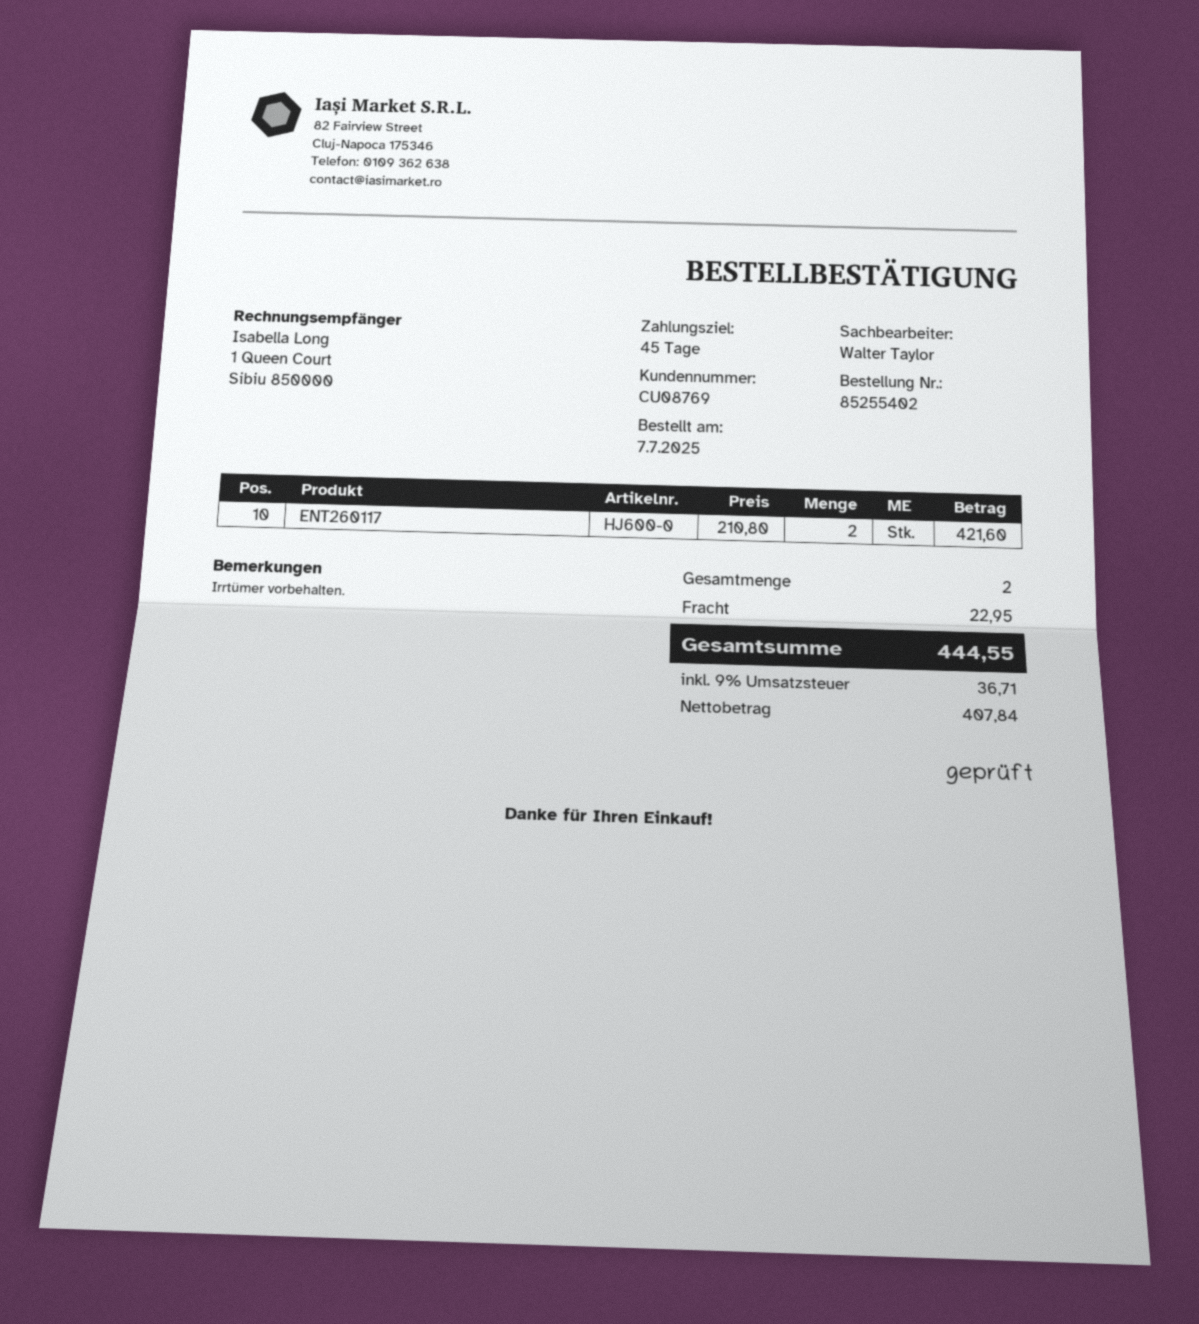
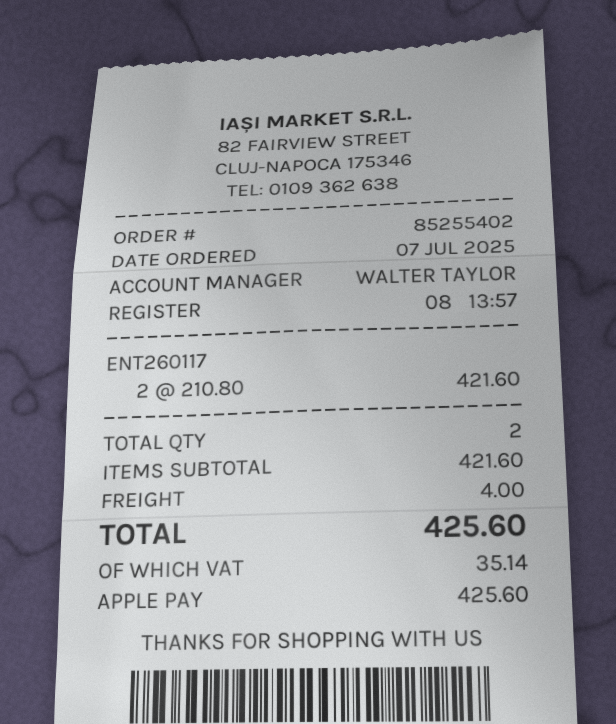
shipping: 22.95 -> 4.00
tax: 36.71 -> 35.14
total: 444.55 -> 425.60

